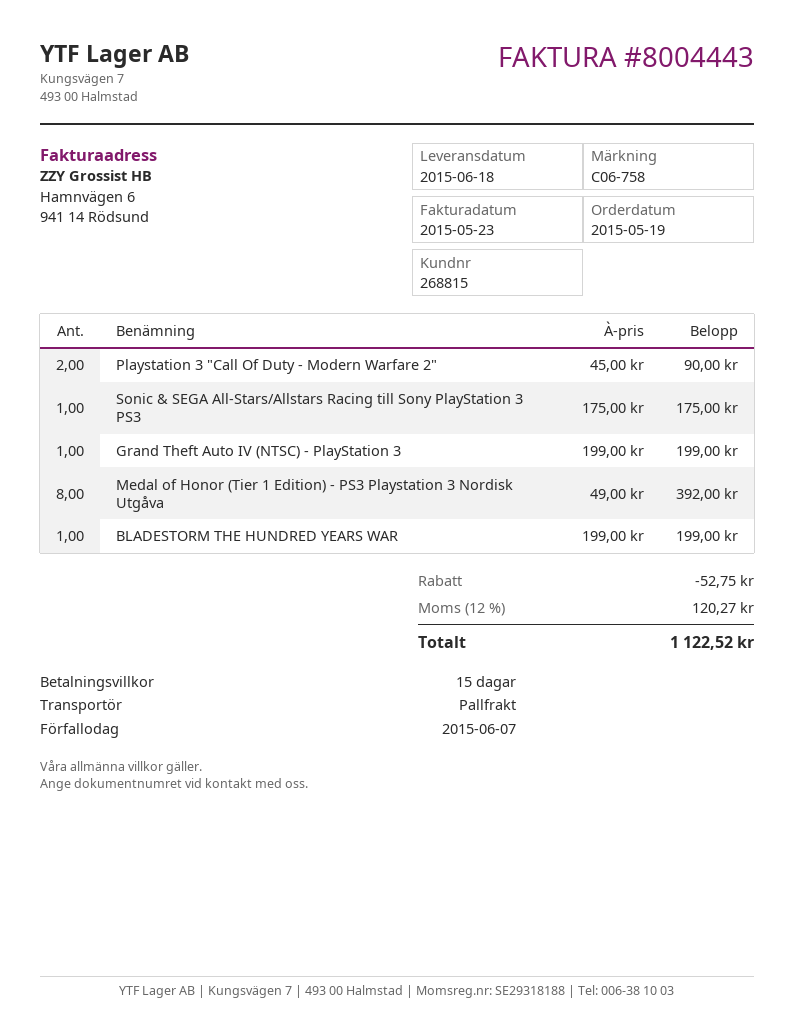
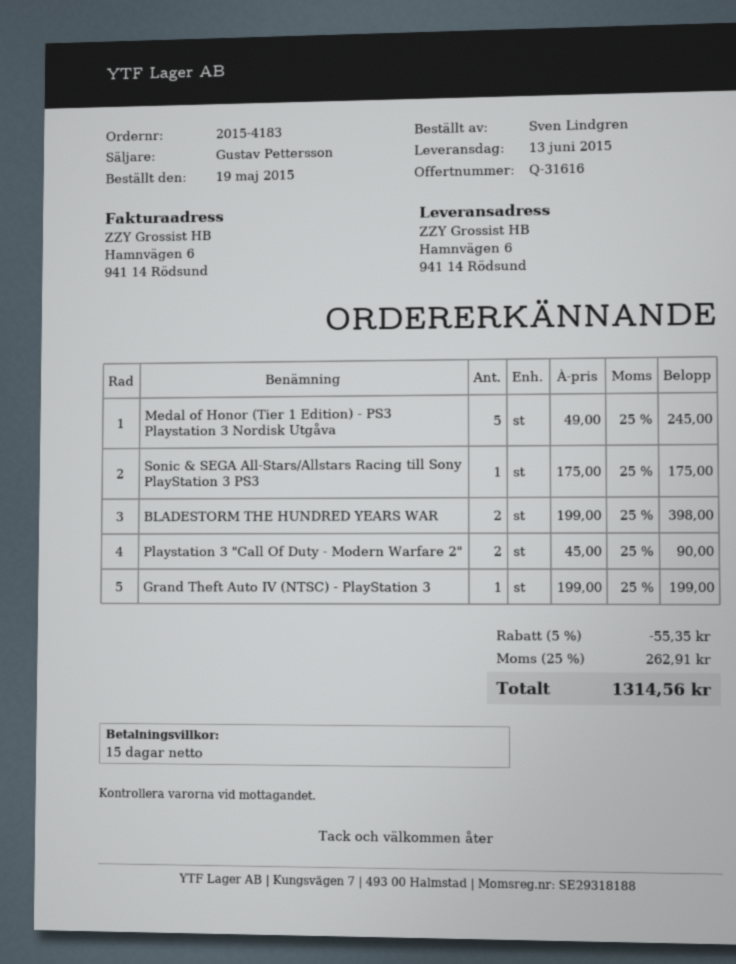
delivery date: 2015-06-18 -> 2015-06-13
Medal of Honor (Tier 1 Edition) - PS3 Playstation 3 Nordisk Utgåva: 8 x 49.00 = 392.00 -> 5 x 49.00 = 245.00
BLADESTORM THE HUNDRED YEARS WAR: 1 x 199.00 = 199.00 -> 2 x 199.00 = 398.00
discount: 52.75 -> 55.35
tax: 12% = 120.27 -> 25% = 262.91
total: 1122.52 -> 1314.56

